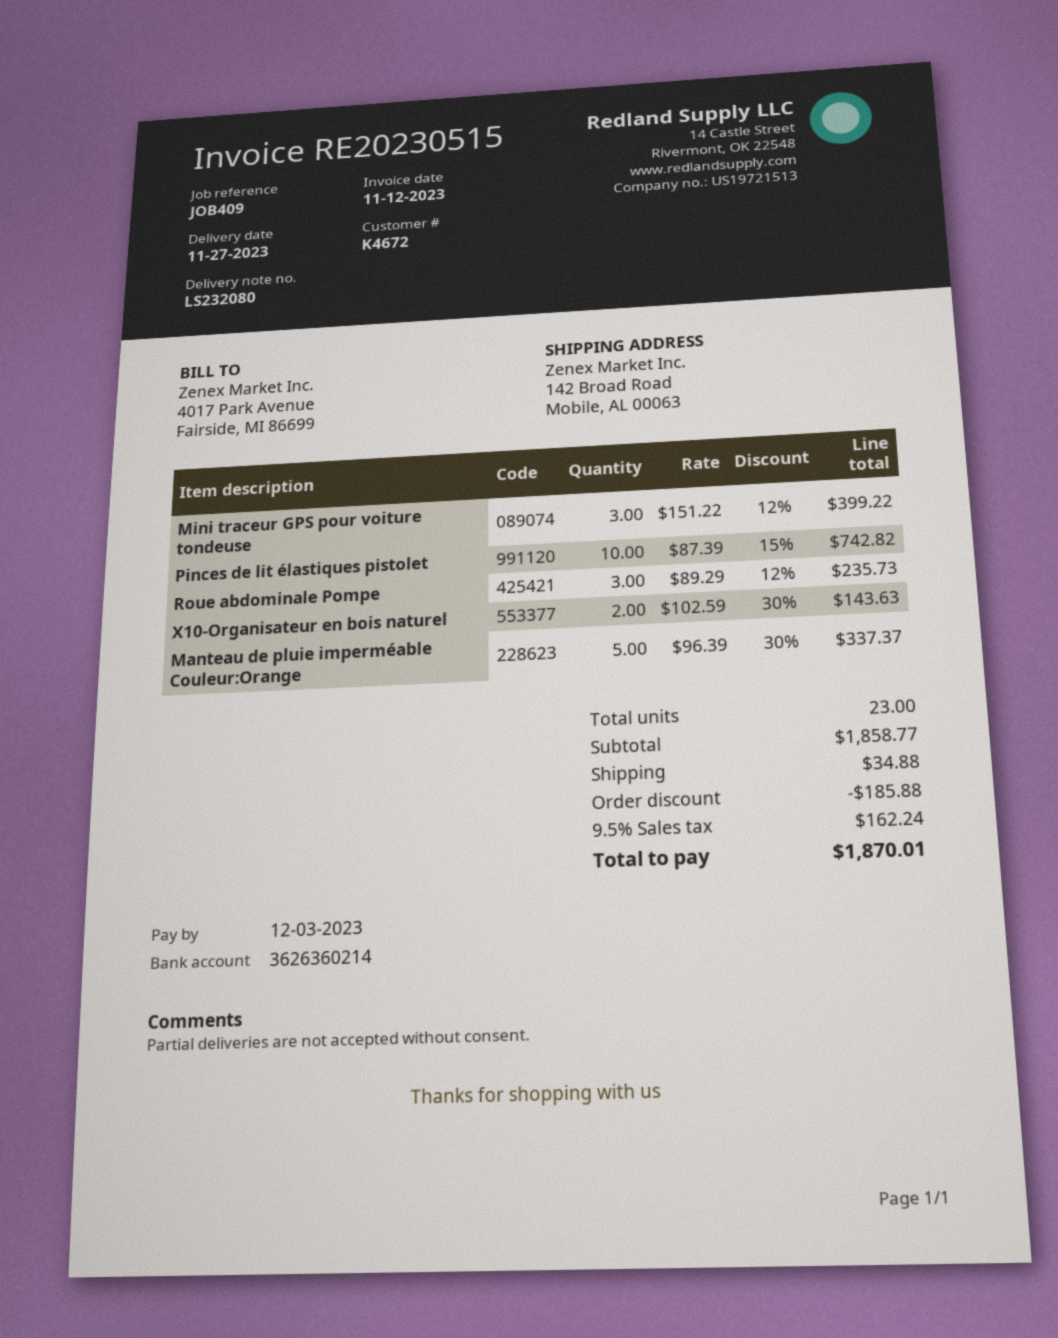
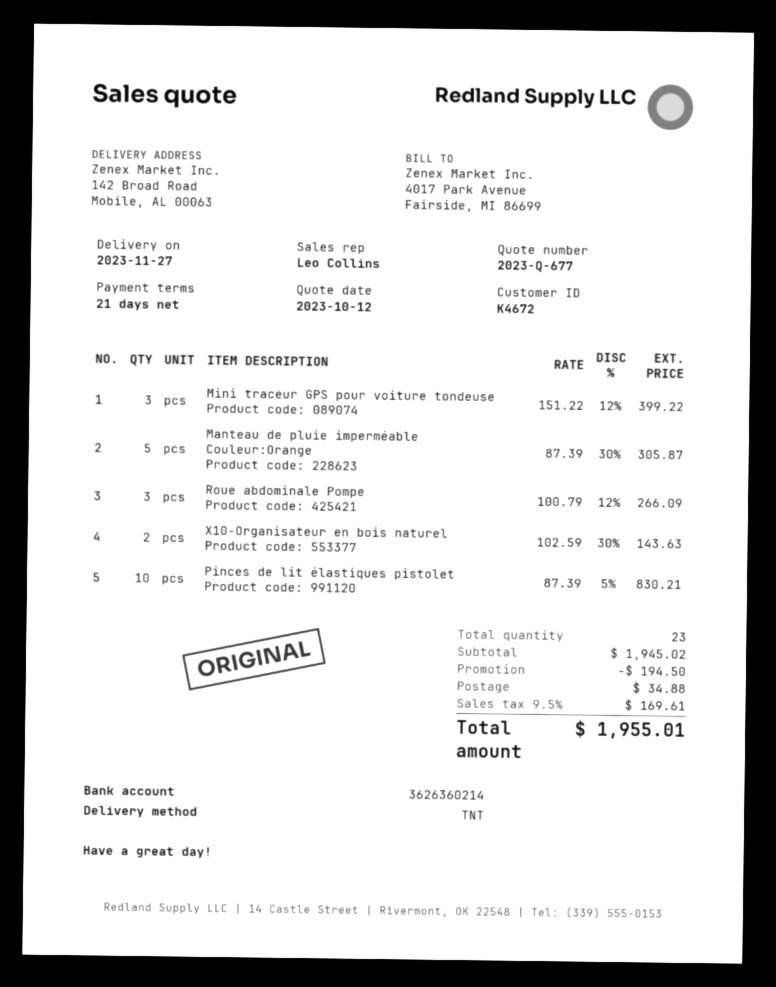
Pinces de lit élastiques pistolet: 10 x 87.39 - 15% = 742.82 -> 10 x 87.39 - 5% = 830.21
Roue abdominale Pompe: 3 x 89.29 - 12% = 235.73 -> 3 x 100.79 - 12% = 266.09
Manteau de pluie imperméable Couleur:Orange: 5 x 96.39 - 30% = 337.37 -> 5 x 87.39 - 30% = 305.87
subtotal: 1858.77 -> 1945.02
discount: 185.88 -> 194.50
tax: 9.5% = 162.24 -> 9.5% = 169.61
total: 1870.01 -> 1955.01

